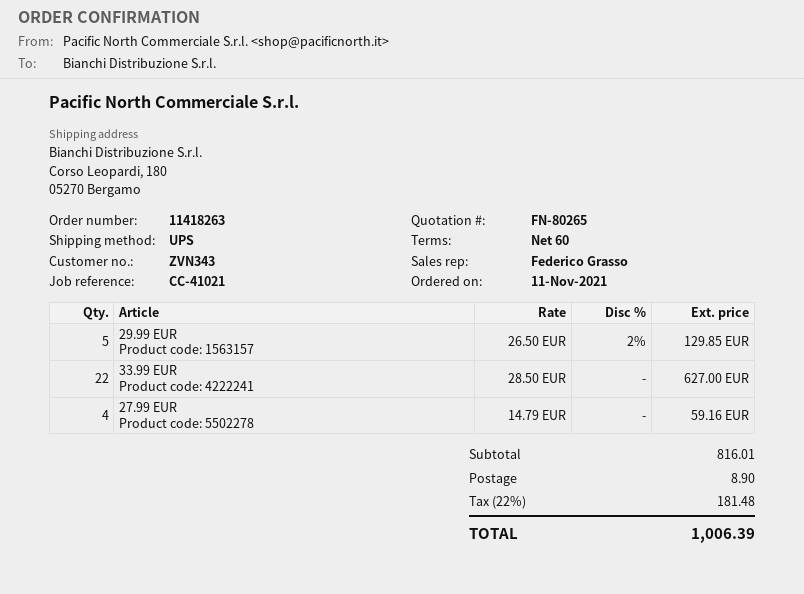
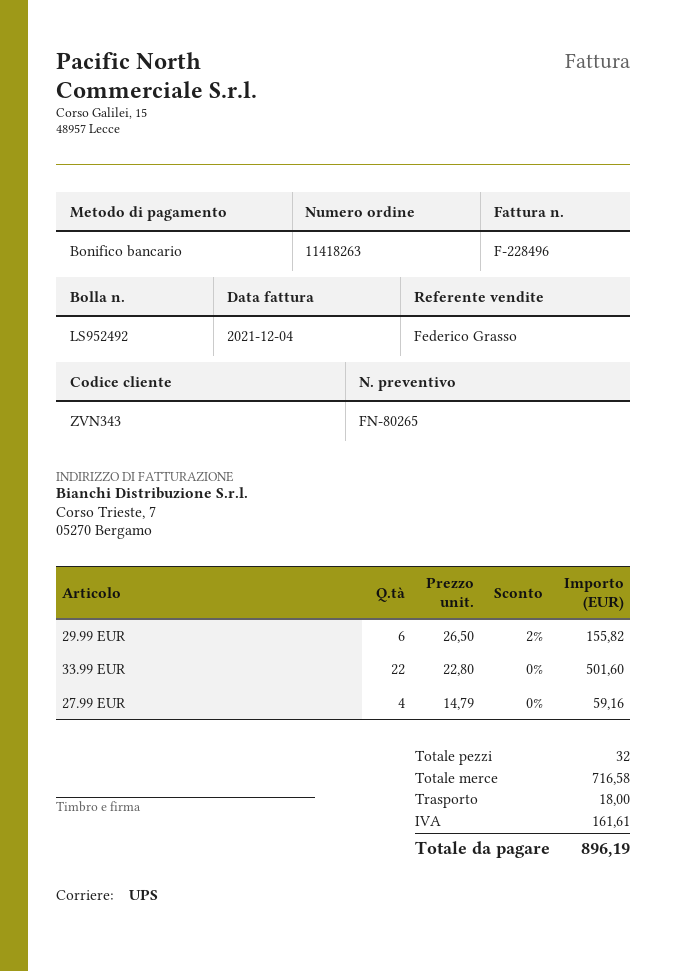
29.99 EUR: 5 x 26.50 - 2% = 129.85 -> 6 x 26.50 - 2% = 155.82
33.99 EUR: 22 x 28.50 = 627.00 -> 22 x 22.80 = 501.60
subtotal: 816.01 -> 716.58
shipping: 8.90 -> 18.00
tax: 181.48 -> 161.61
total: 1006.39 -> 896.19

